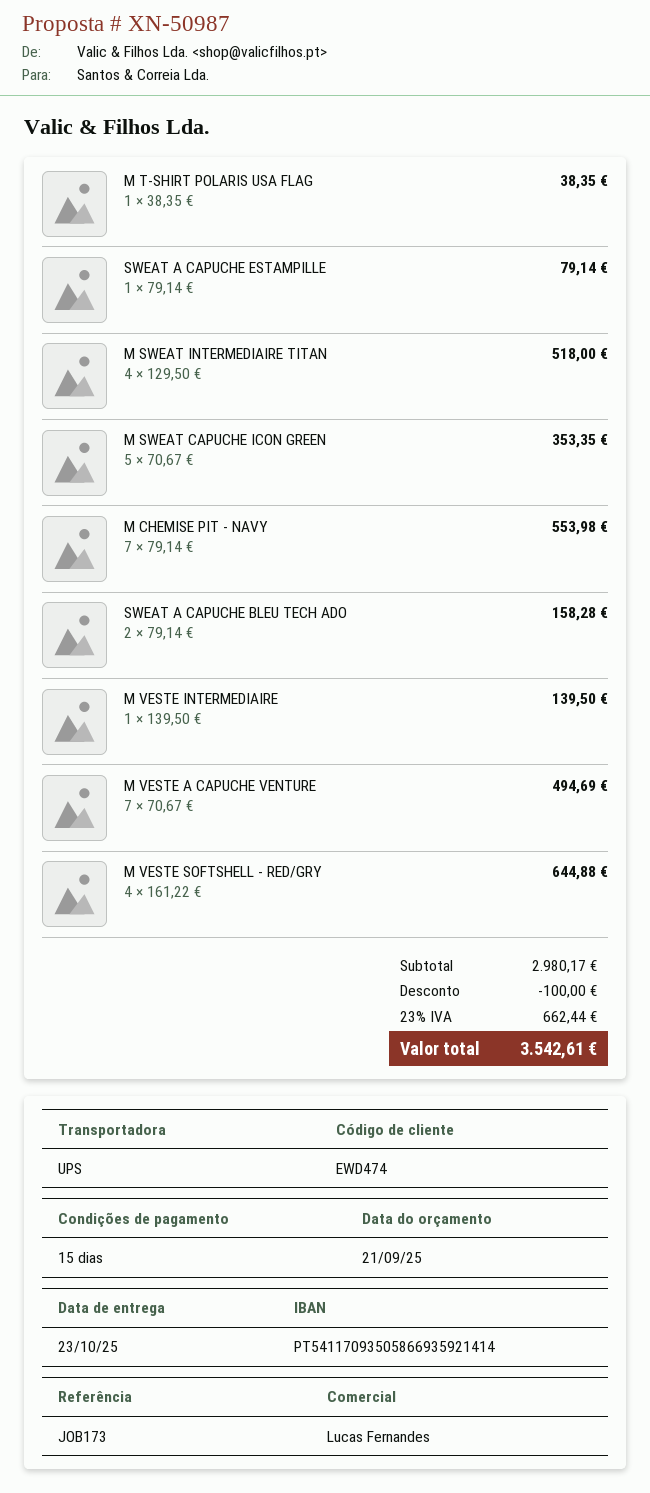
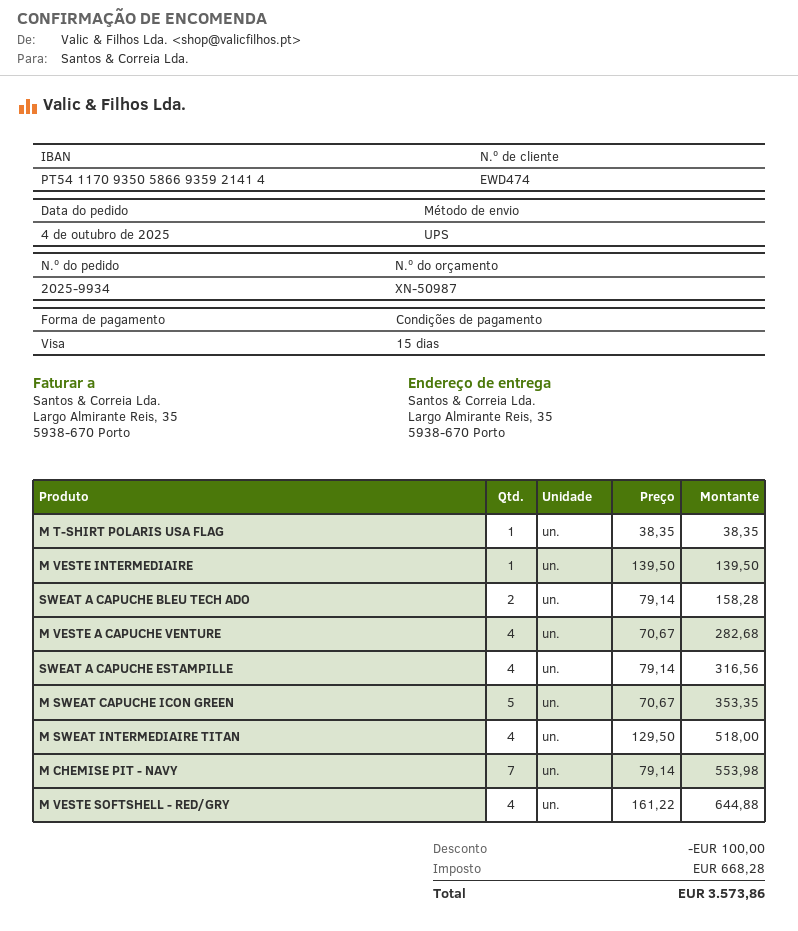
SWEAT A CAPUCHE ESTAMPILLE: 1 x 79.14 = 79.14 -> 4 x 79.14 = 316.56
M VESTE A CAPUCHE VENTURE: 7 x 70.67 = 494.69 -> 4 x 70.67 = 282.68
tax: 662.44 -> 668.28
total: 3542.61 -> 3573.86

